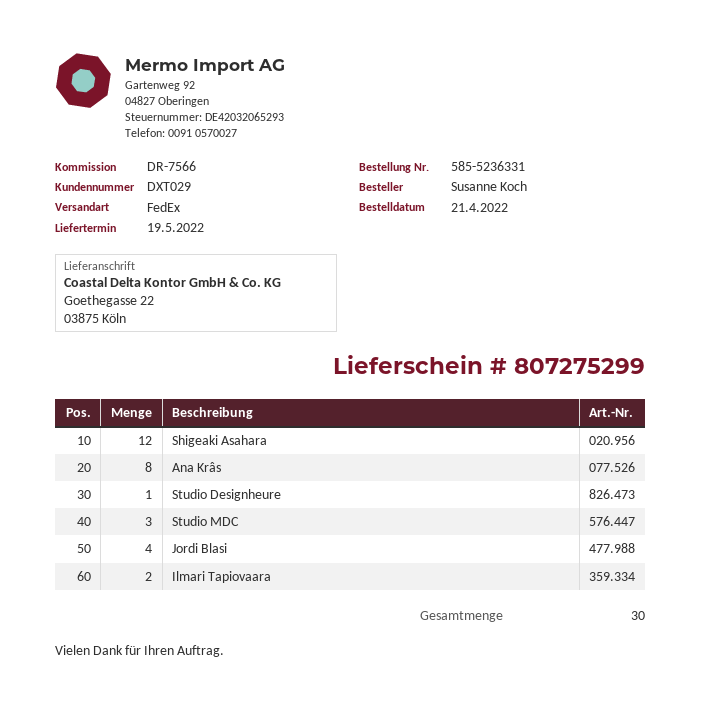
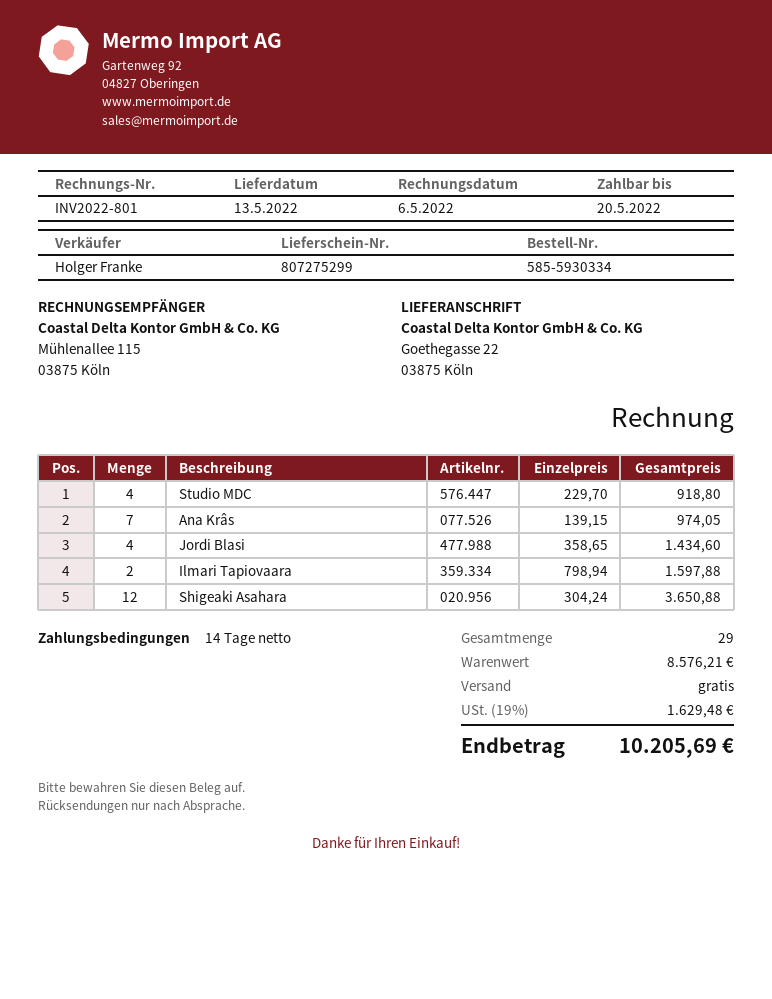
order number: 585-5236331 -> 585-5930334
delivery date: 2022-05-19 -> 2022-05-13
Ana Krâs: 8 -> 7
Studio Designheure: 1 -> none
Studio MDC: 3 -> 4
total quantity: 30 -> 29

